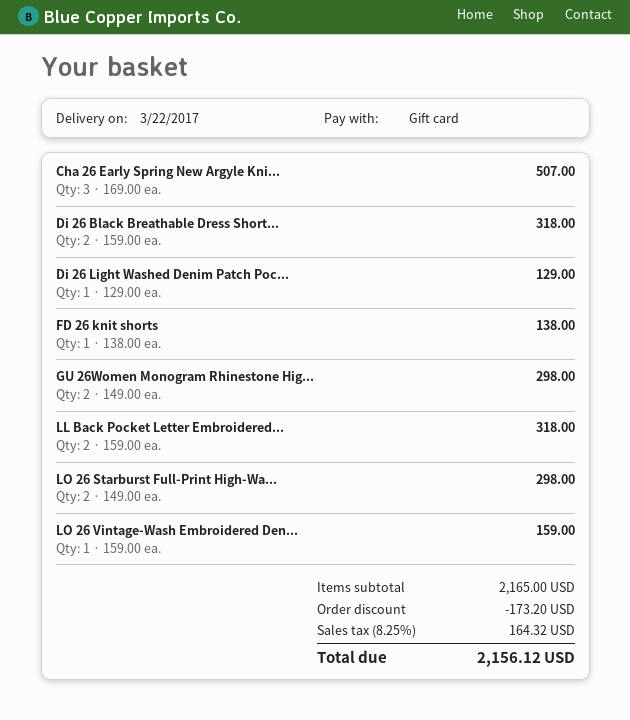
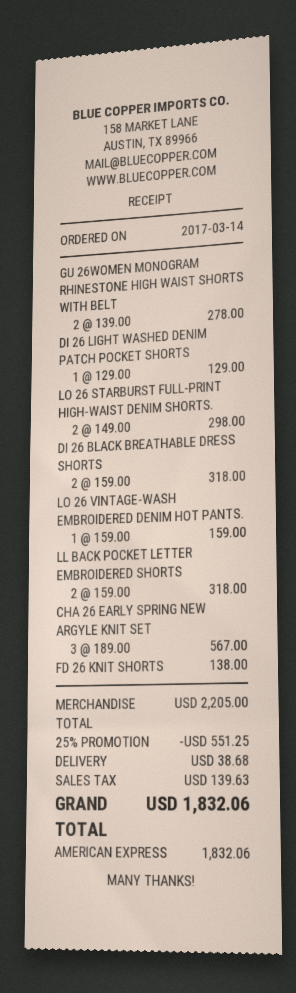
payment method: gift card -> American Express
Cha 26 Early Spring New Argyle Kni...: 3 x 169.00 = 507.00 -> 3 x 189.00 = 567.00
GU 26Women Monogram Rhinestone Hig...: 2 x 149.00 = 298.00 -> 2 x 139.00 = 278.00
subtotal: 2165.00 -> 2205.00
discount: 173.20 -> 551.25
shipping: none -> 38.68
tax: 164.32 -> 139.63
total: 2156.12 -> 1832.06

